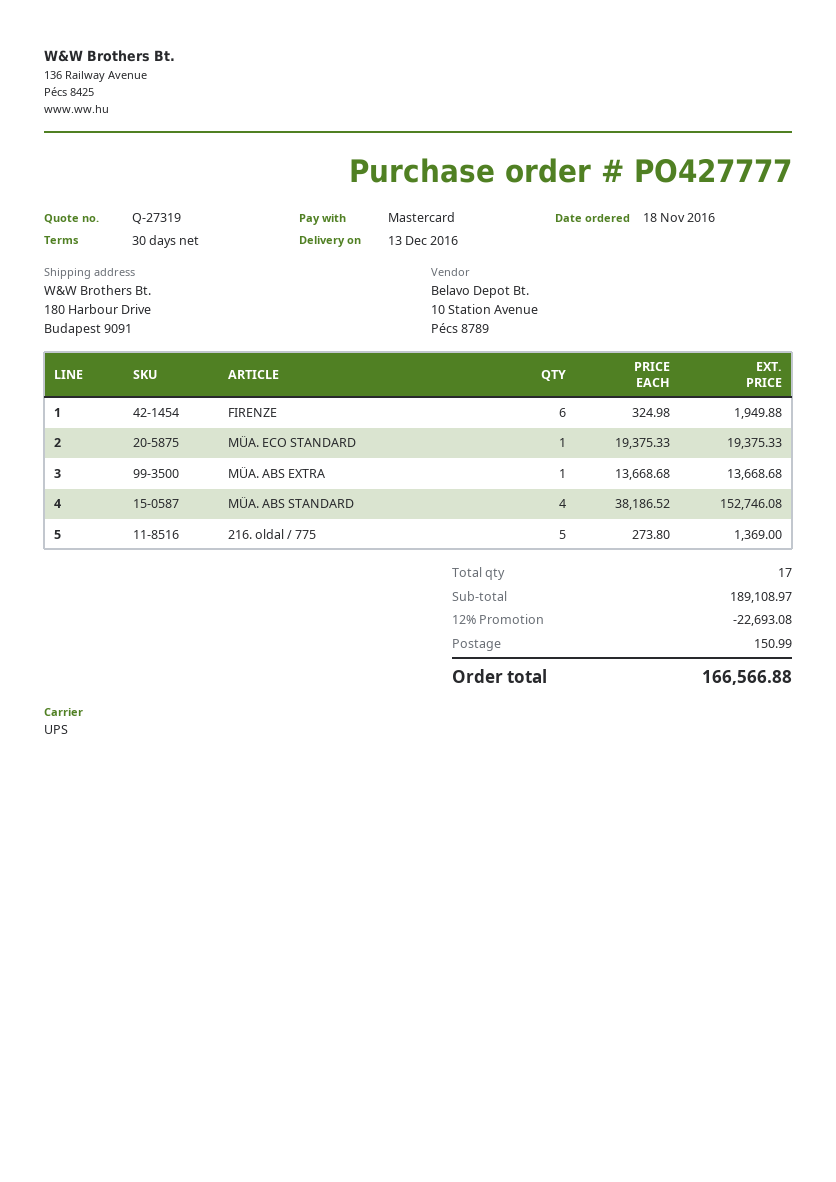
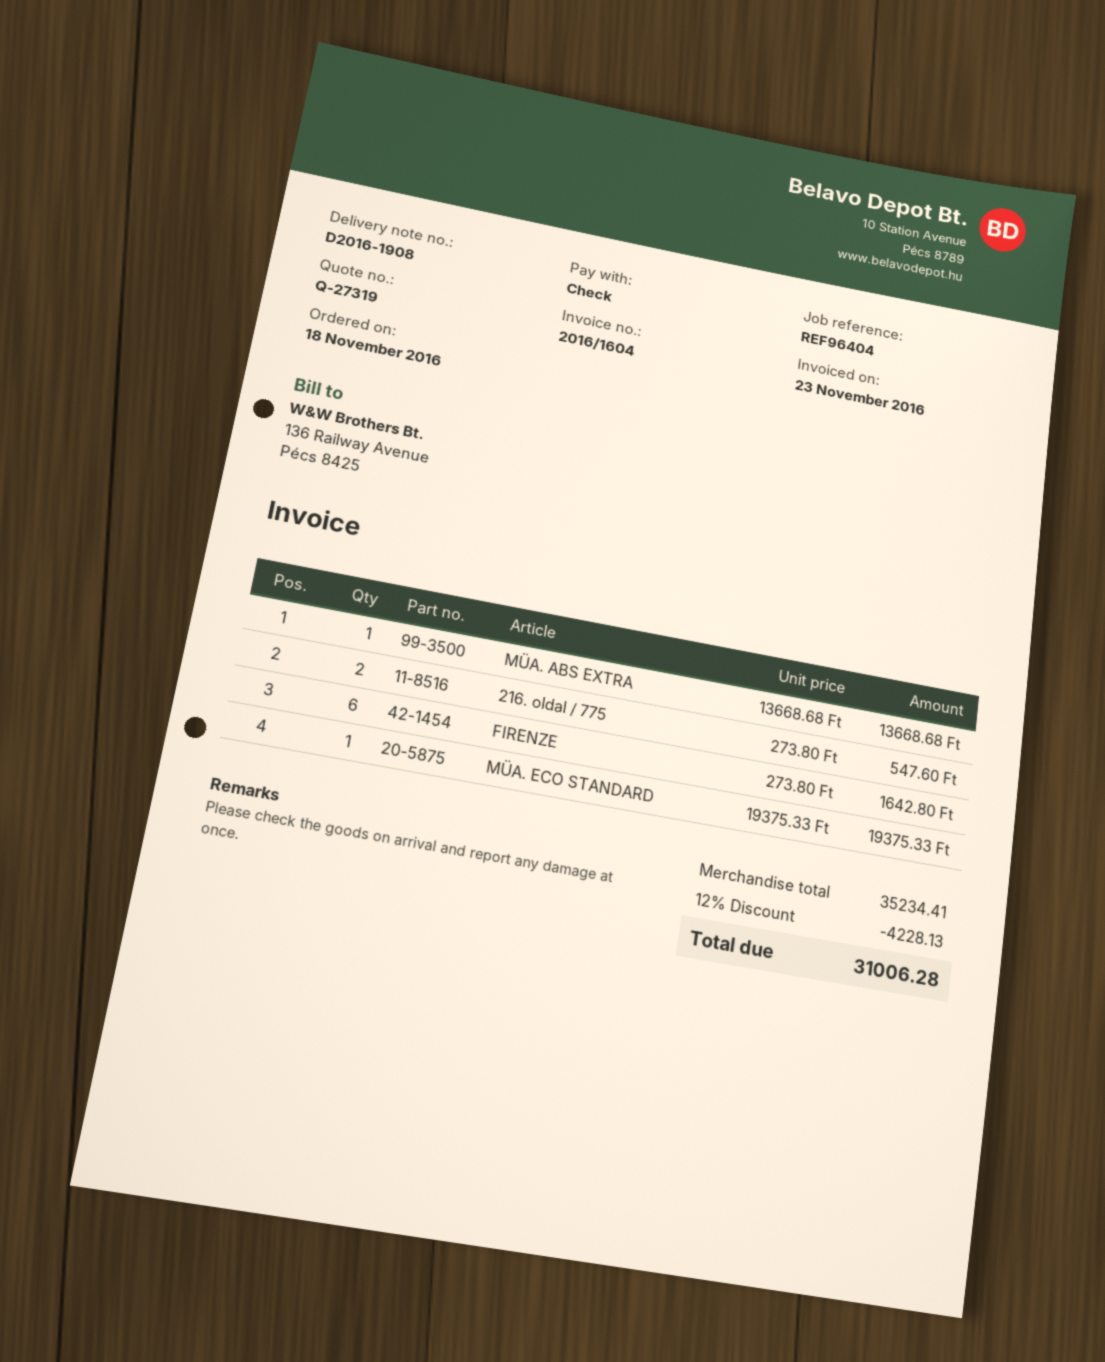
payment method: Mastercard -> cheque
FIRENZE: 6 x 324.98 = 1949.88 -> 6 x 273.80 = 1642.80
MÜA. ABS STANDARD: 4 x 38186.52 = 152746.08 -> none
216. oldal / 775: 5 x 273.80 = 1369.00 -> 2 x 273.80 = 547.60
subtotal: 189108.97 -> 35234.41
discount: 12% = 22693.08 -> 12% = 4228.13
shipping: 150.99 -> none
total: 166566.88 -> 31006.28

